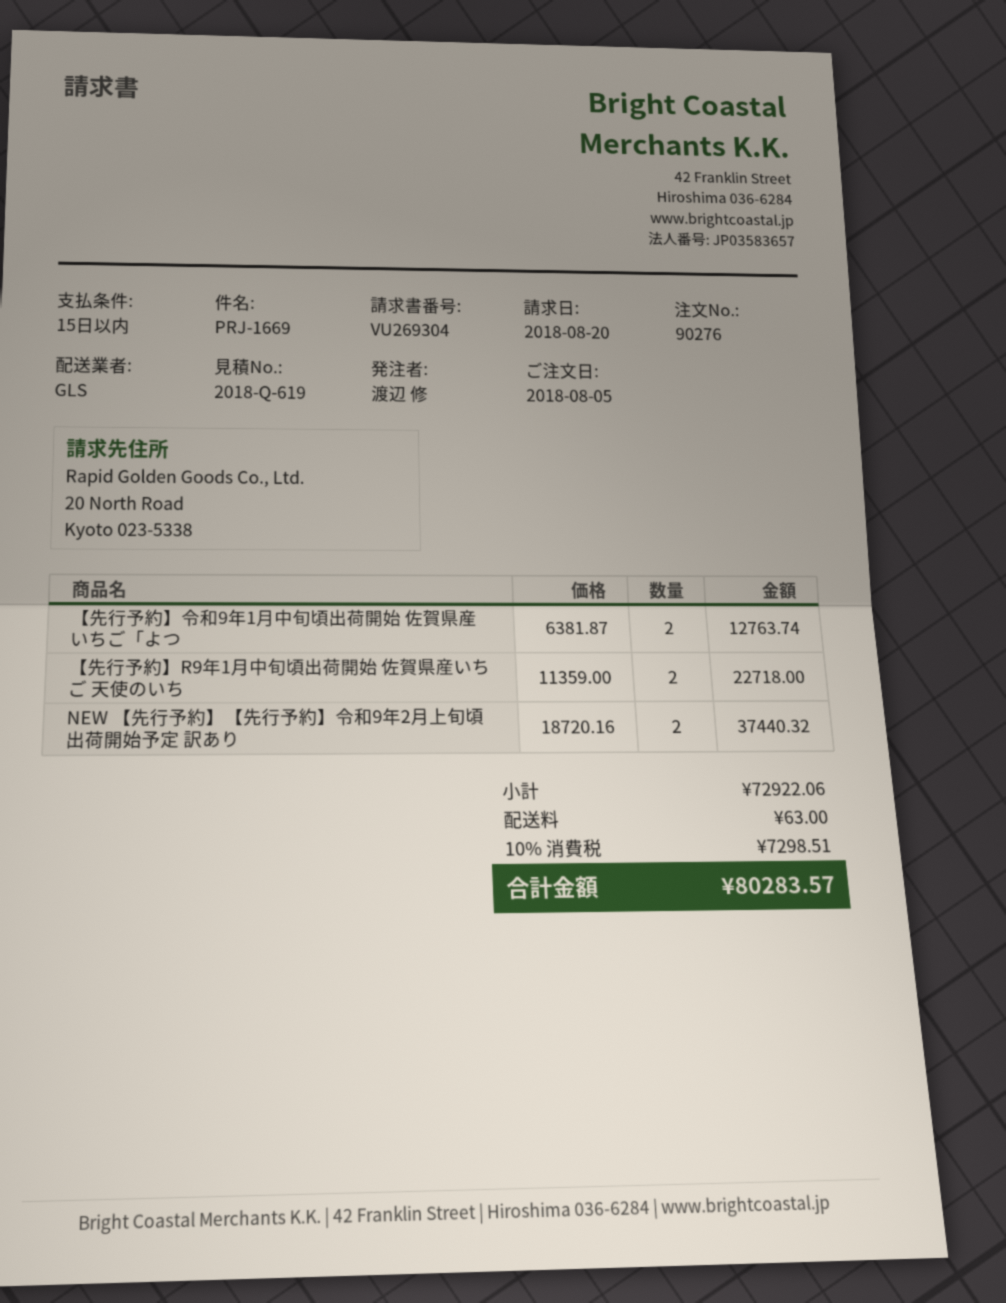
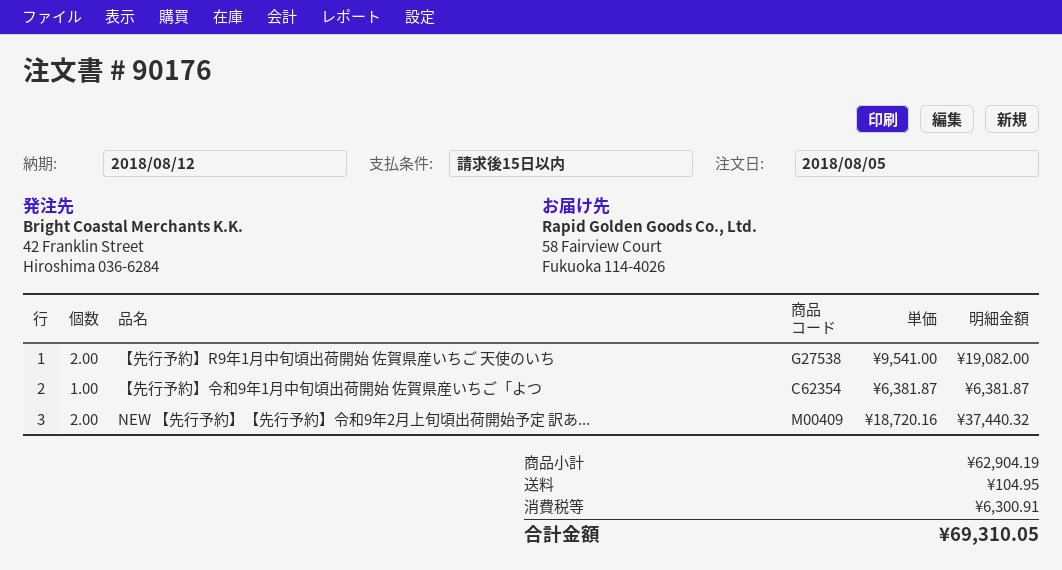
order number: 90276 -> 90176
【先行予約】令和9年1月中旬頃出荷開始 佐賀県産いちご「よつ: 2 x 6381.87 = 12763.74 -> 1 x 6381.87 = 6381.87
【先行予約】R9年1月中旬頃出荷開始 佐賀県産いちご 天使のいち: 2 x 11359.00 = 22718.00 -> 2 x 9541.00 = 19082.00
subtotal: 72922.06 -> 62904.19
shipping: 63.00 -> 104.95
tax: 7298.51 -> 6300.91
total: 80283.57 -> 69310.05

